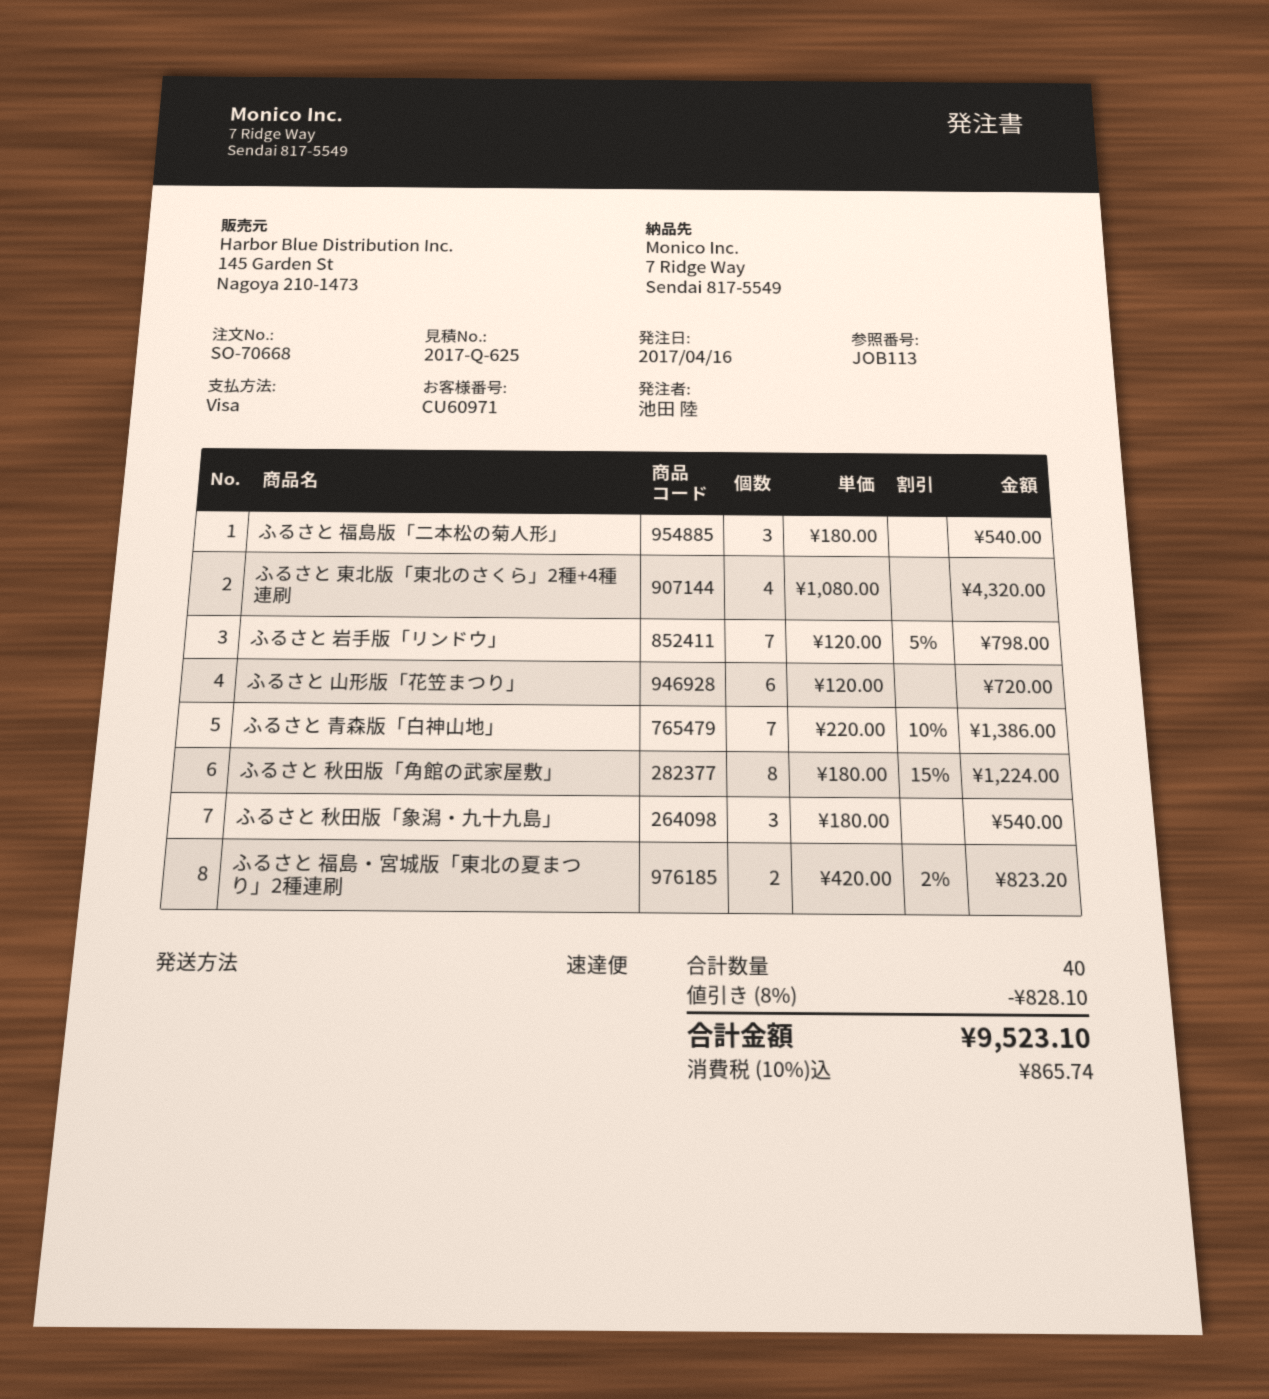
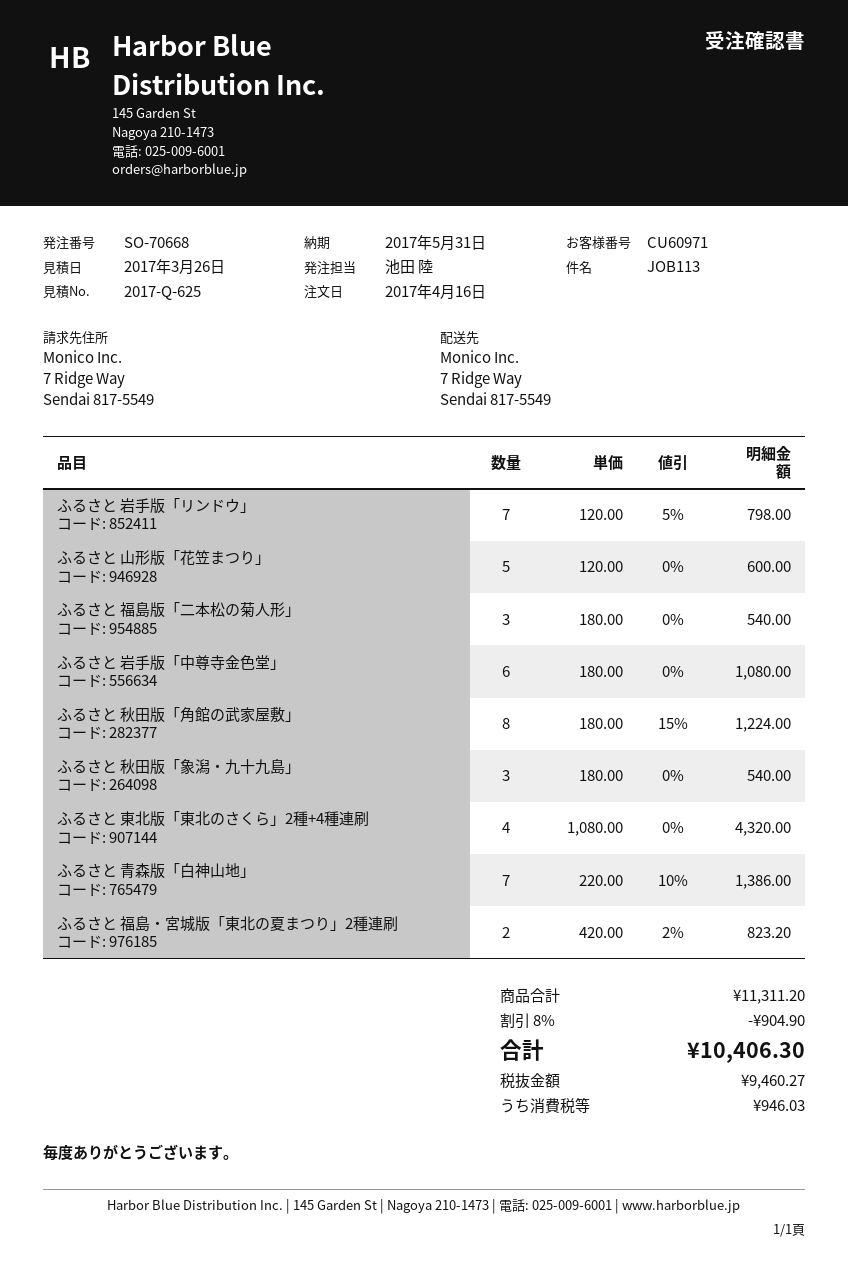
ふるさと 山形版「花笠まつり」: 6 x 120.00 = 720.00 -> 5 x 120.00 = 600.00
ふるさと 岩手版「中尊寺金色堂」: none -> 6 x 180.00 = 1080.00
discount: 8% = 828.10 -> 8% = 904.90
tax: 865.74 -> 946.03
total: 9523.10 -> 10406.30

